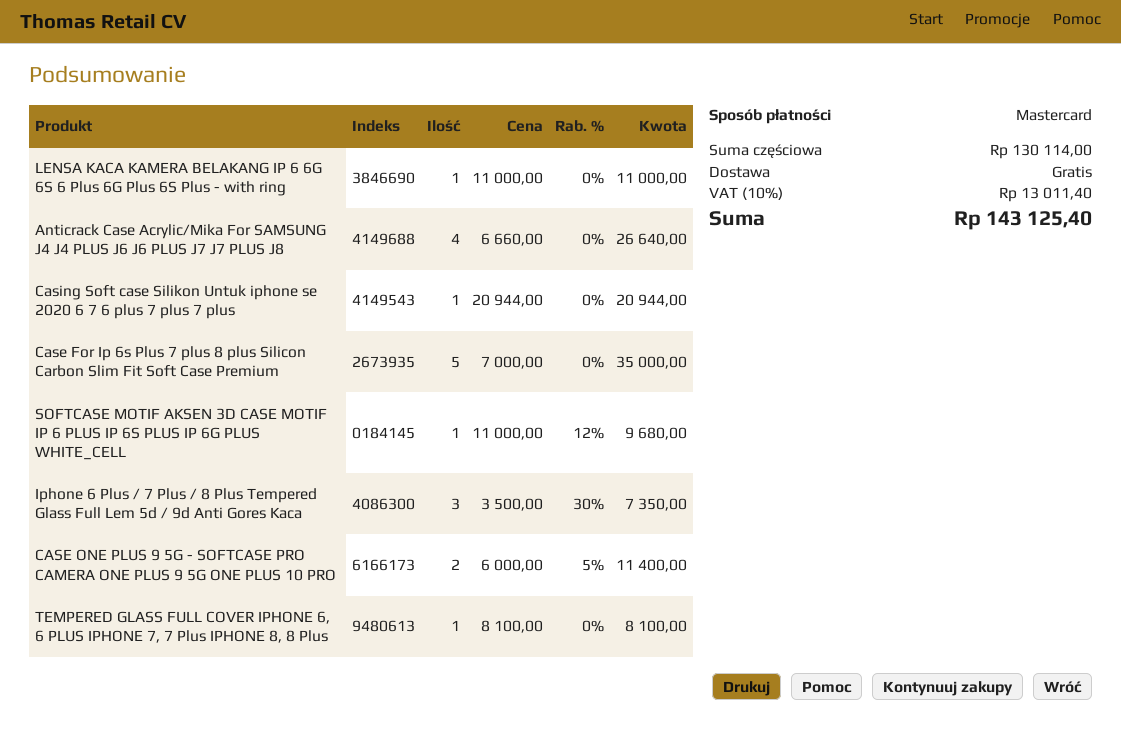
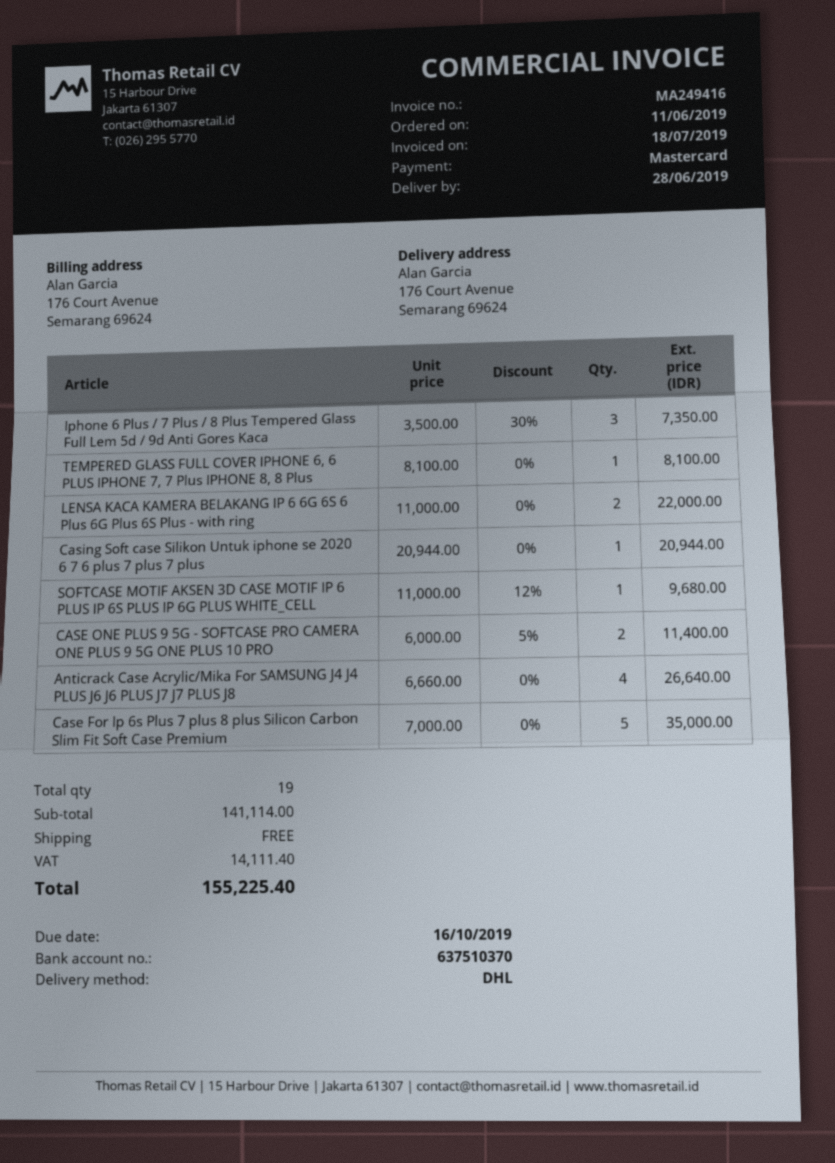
LENSA KACA KAMERA BELAKANG IP 6 6G 6S 6 Plus 6G Plus 6S Plus - with ring: 1 x 11000.00 = 11000.00 -> 2 x 11000.00 = 22000.00
subtotal: 130114.00 -> 141114.00
tax: 13011.40 -> 14111.40
total: 143125.40 -> 155225.40

